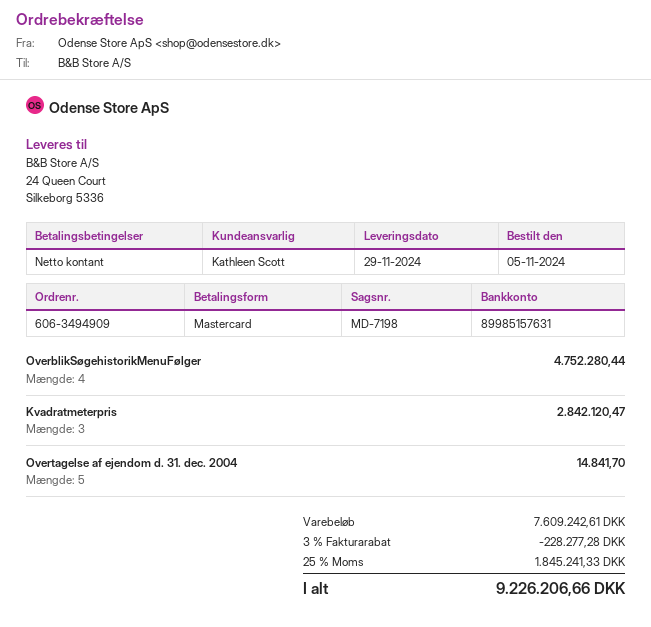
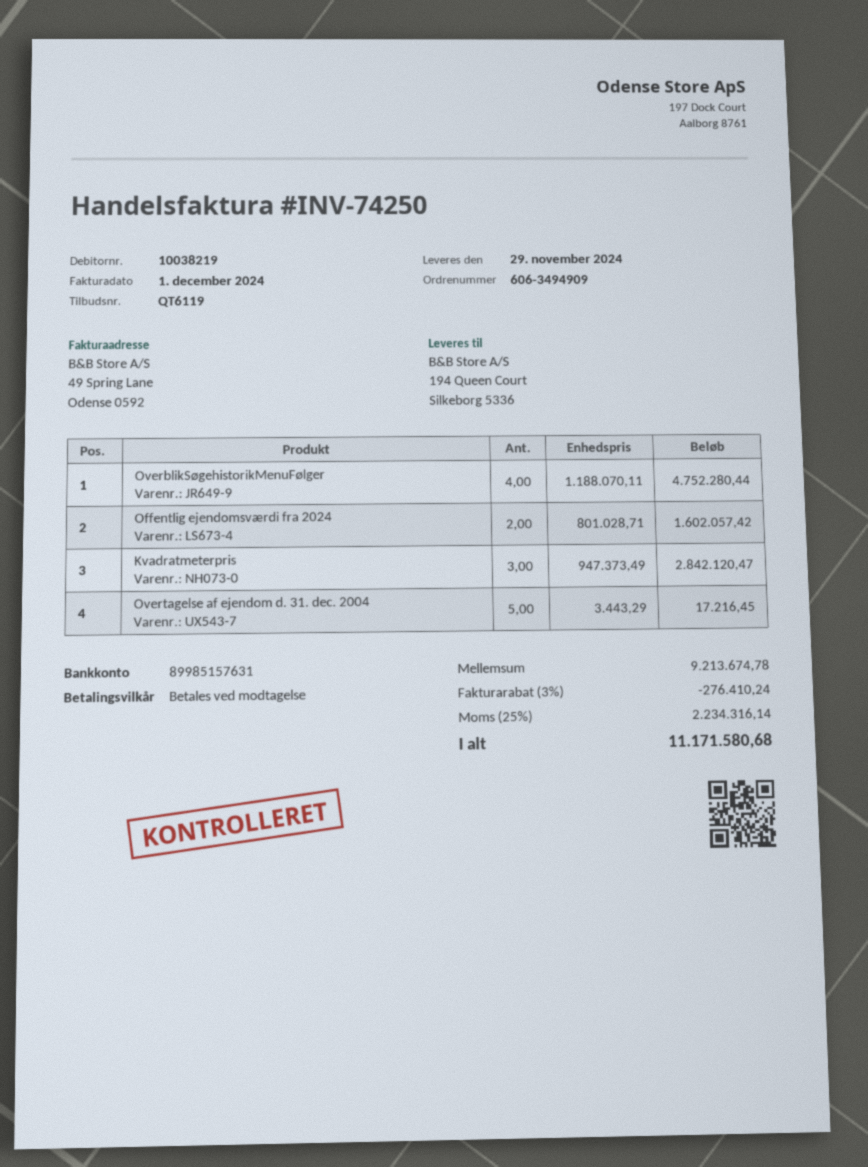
ship to: 24 Queen Court, Silkeborg 5336 -> 194 Queen Court, Silkeborg 5336
Overtagelse af ejendom d. 31. dec. 2004: 5 for 14841.70 -> 5 for 17216.45
Offentlig ejendomsværdi fra 2024: none -> 2 for 1602057.42
subtotal: 7609242.61 -> 9213674.78
discount: 3% = 228277.28 -> 3% = 276410.24
tax: 25% = 1845241.33 -> 25% = 2234316.14
total: 9226206.66 -> 11171580.68

